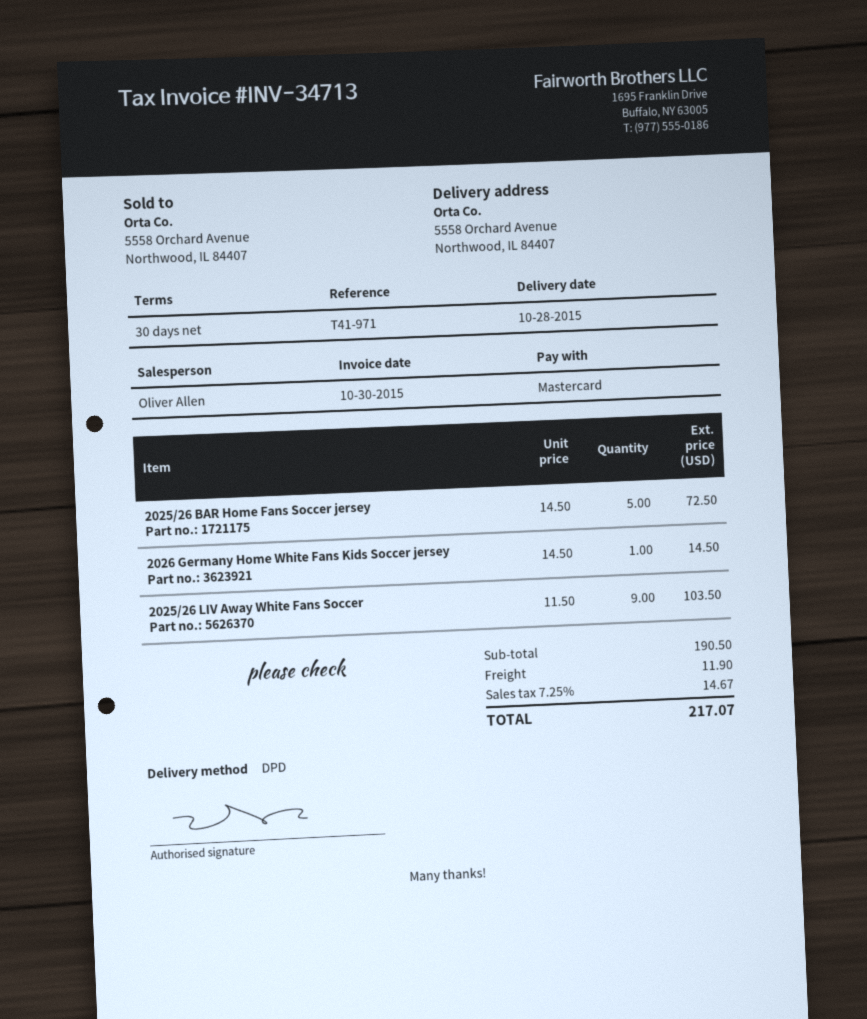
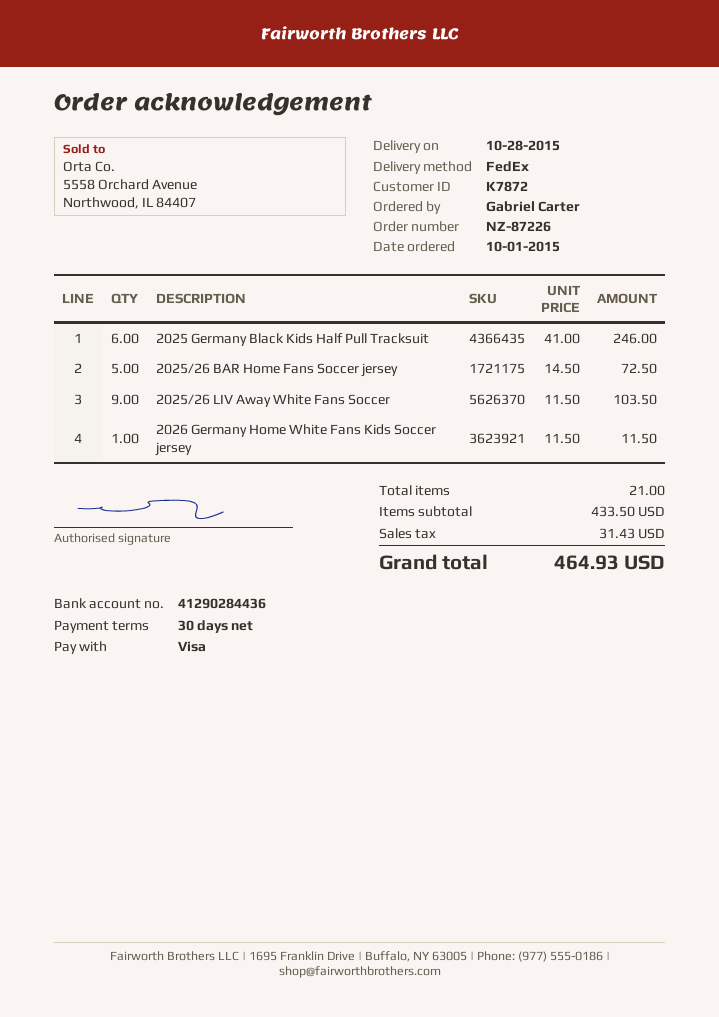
payment method: Mastercard -> Visa
shipping method: DPD -> FedEx
2026 Germany Home White Fans Kids Soccer jersey: 1 x 14.50 = 14.50 -> 1 x 11.50 = 11.50
2025 Germany Black Kids Half Pull Tracksuit: none -> 6 x 41.00 = 246.00
subtotal: 190.50 -> 433.50
shipping: 11.90 -> none
tax: 14.67 -> 31.43
total: 217.07 -> 464.93

